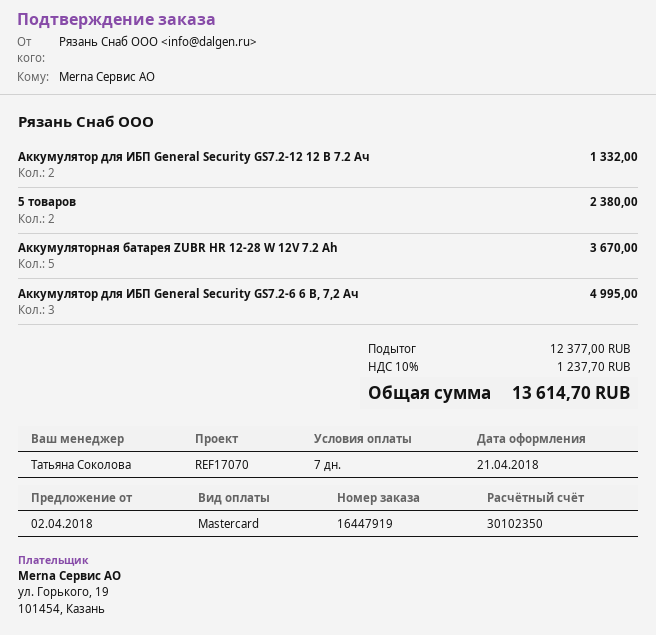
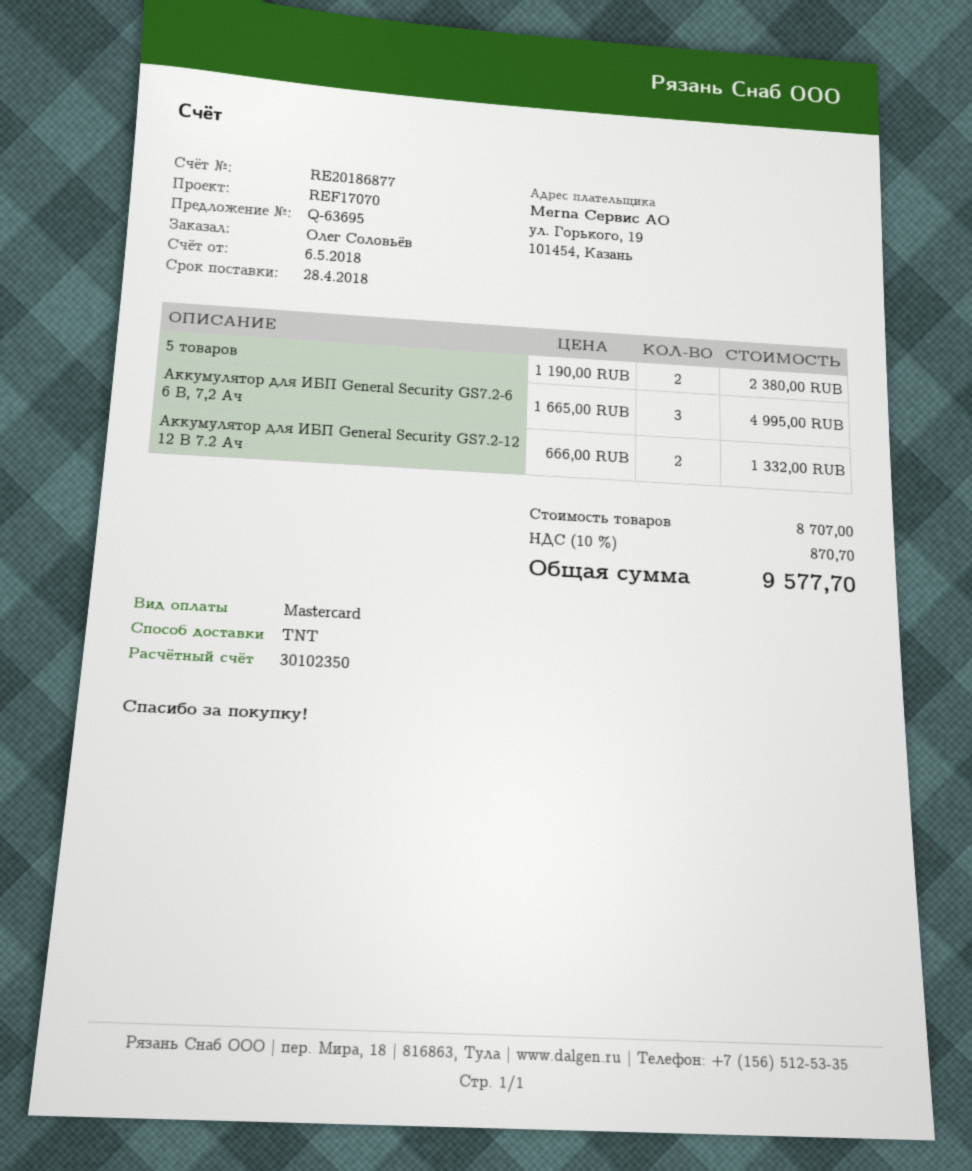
Аккумуляторная батарея ZUBR HR 12-28 W 12V 7.2 Ah: 5 for 3670.00 -> none
subtotal: 12377.00 -> 8707.00
tax: 10% = 1237.70 -> 10% = 870.70
total: 13614.70 -> 9577.70

